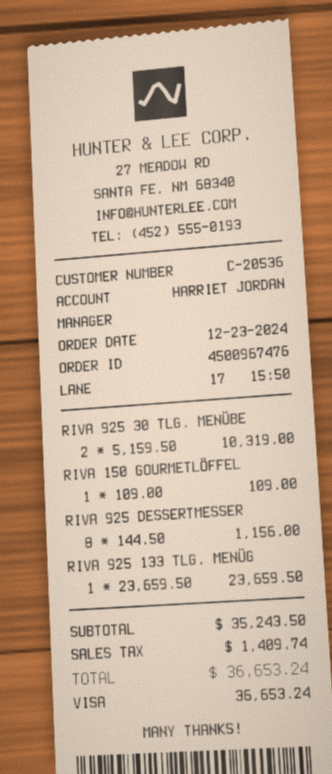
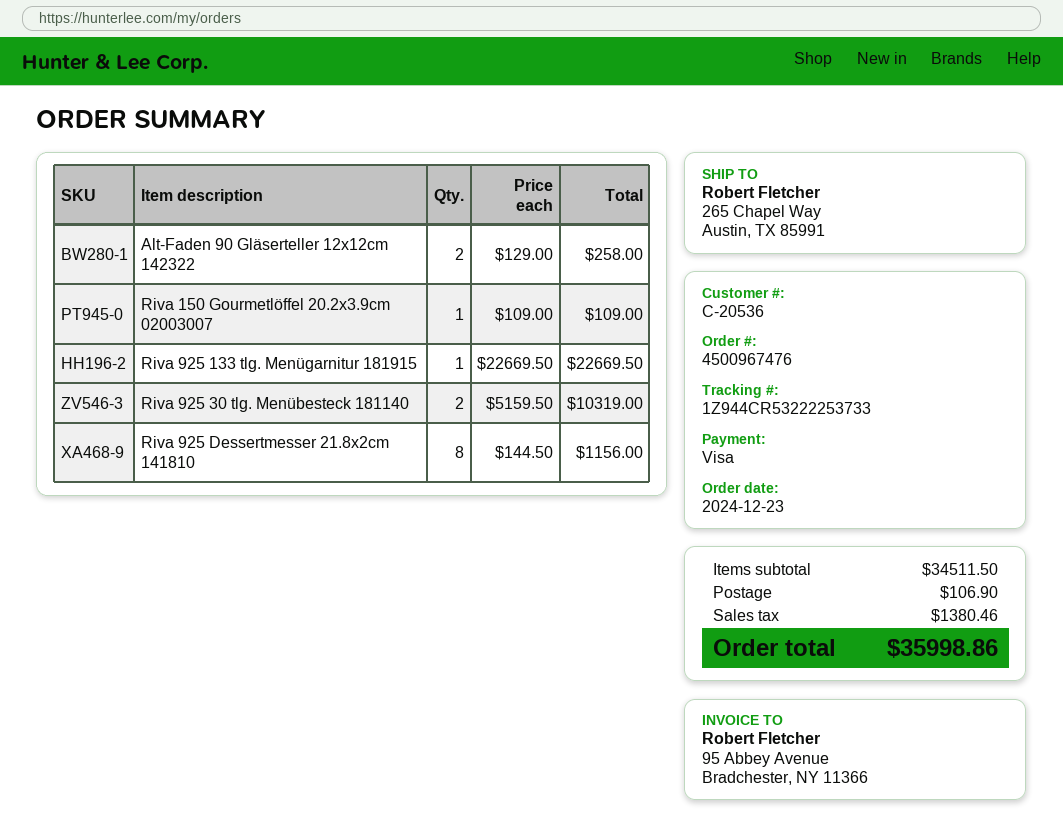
RIVA 925 133 TLG. MENÜG: 1 x 23659.50 = 23659.50 -> 1 x 22669.50 = 22669.50
Alt-Faden 90 Gläserteller 12x12cm 142322: none -> 2 x 129.00 = 258.00
subtotal: 35243.50 -> 34511.50
shipping: none -> 106.90
tax: 1409.74 -> 1380.46
total: 36653.24 -> 35998.86

